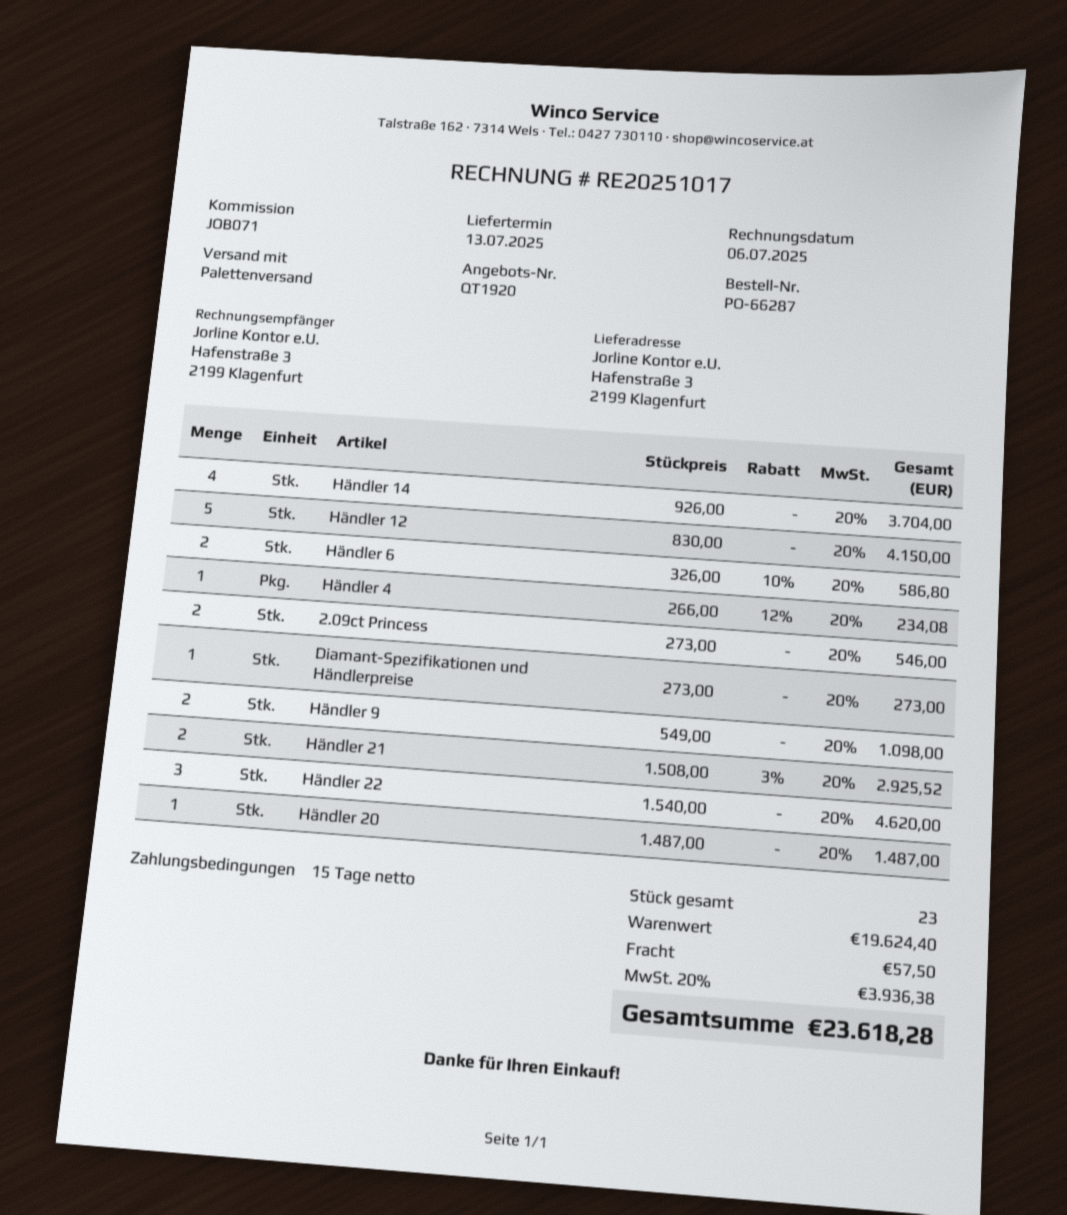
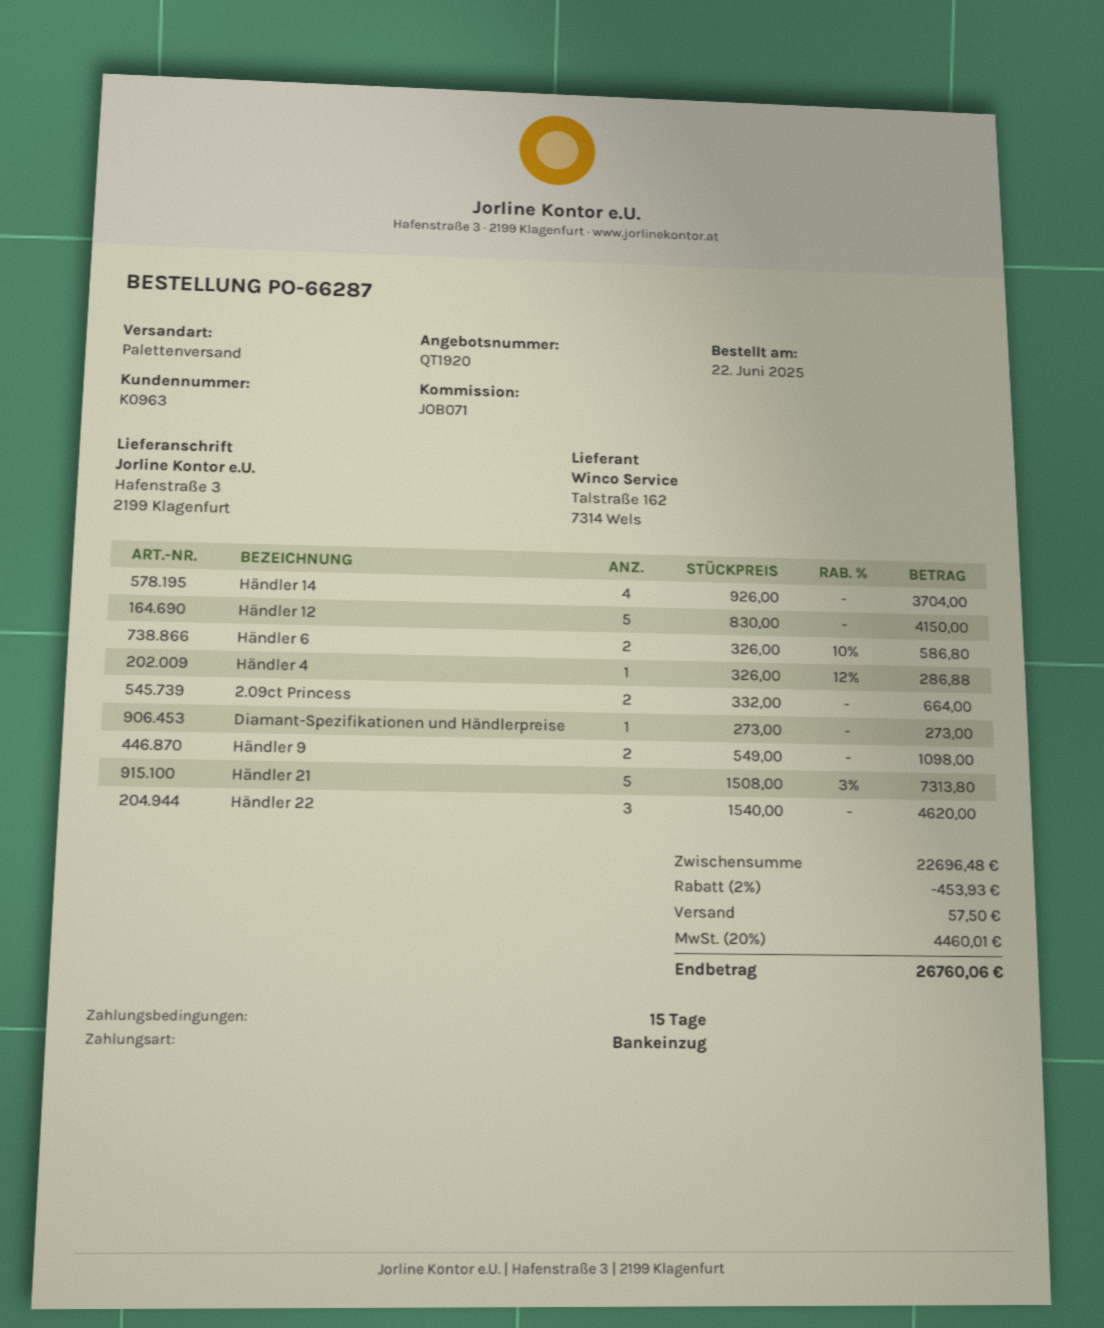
Händler 4: 1 x 266.00 - 12% = 234.08 -> 1 x 326.00 - 12% = 286.88
2.09ct Princess: 2 x 273.00 = 546.00 -> 2 x 332.00 = 664.00
Händler 21: 2 x 1508.00 - 3% = 2925.52 -> 5 x 1508.00 - 3% = 7313.80
Händler 20: 1 x 1487.00 = 1487.00 -> none
subtotal: 19624.40 -> 22696.48
discount: none -> 2% = 453.93
tax: 20% = 3936.38 -> 20% = 4460.01
total: 23618.28 -> 26760.06

